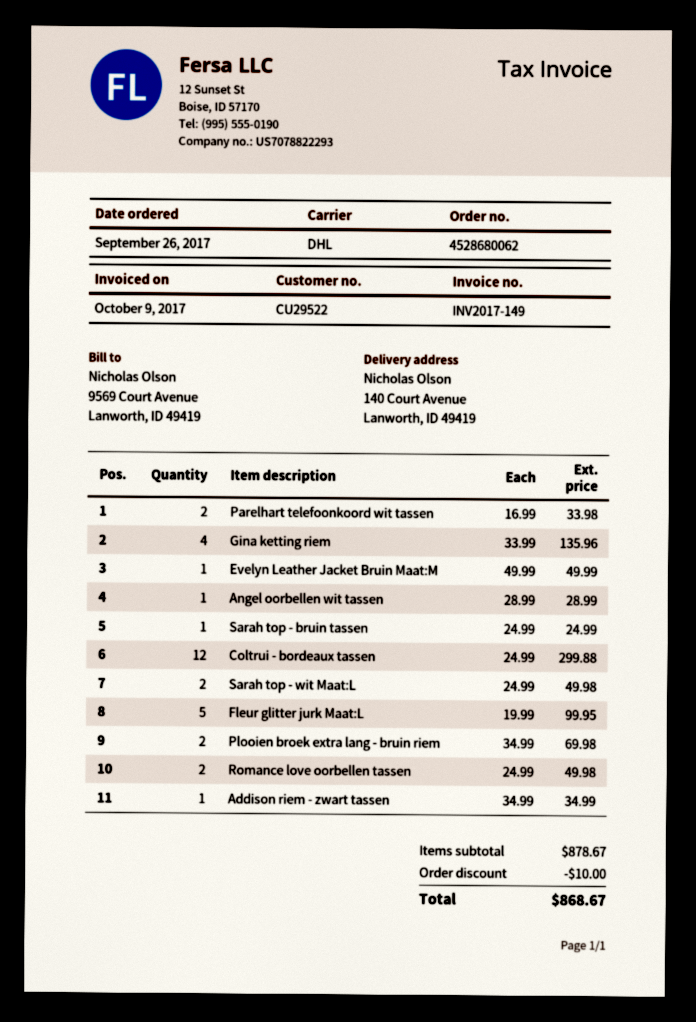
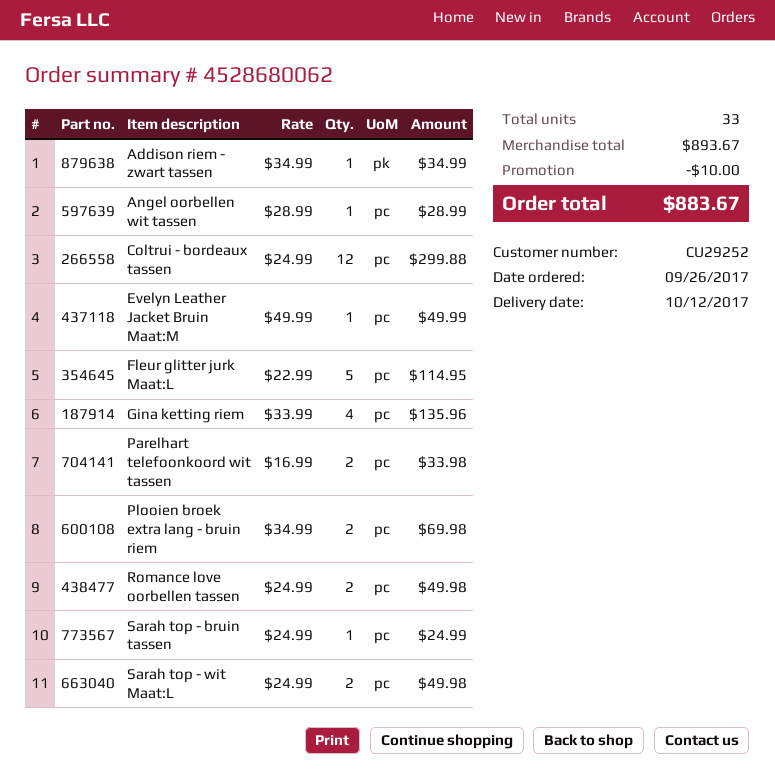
customer number: CU29522 -> CU29252
Fleur glitter jurk Maat:L: 5 x 19.99 = 99.95 -> 5 x 22.99 = 114.95
subtotal: 878.67 -> 893.67
total: 868.67 -> 883.67

